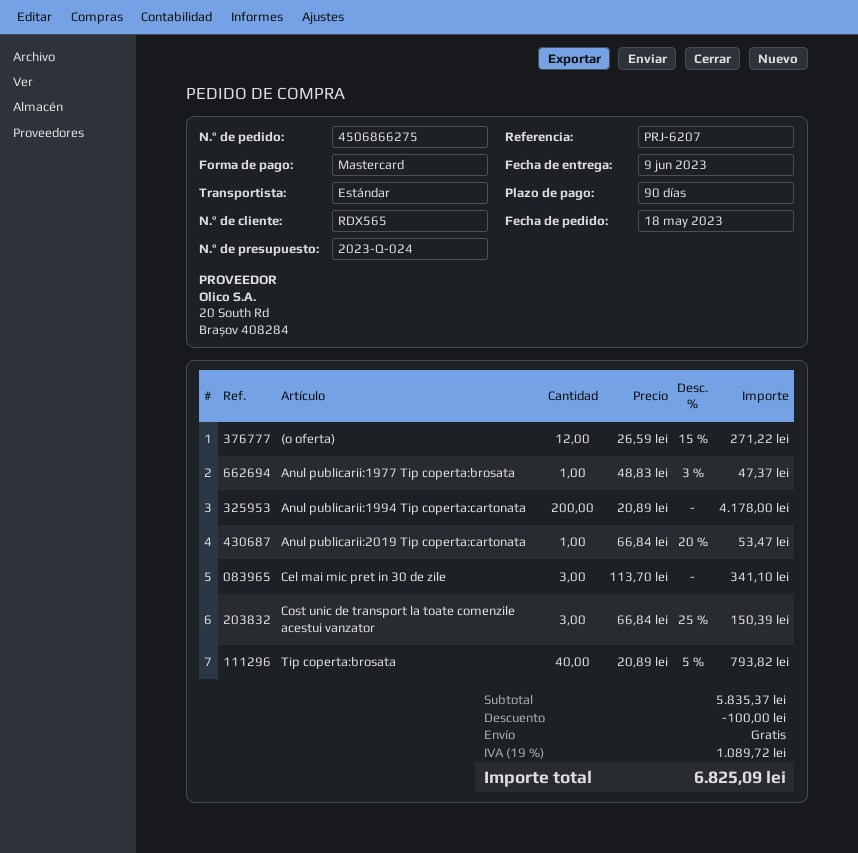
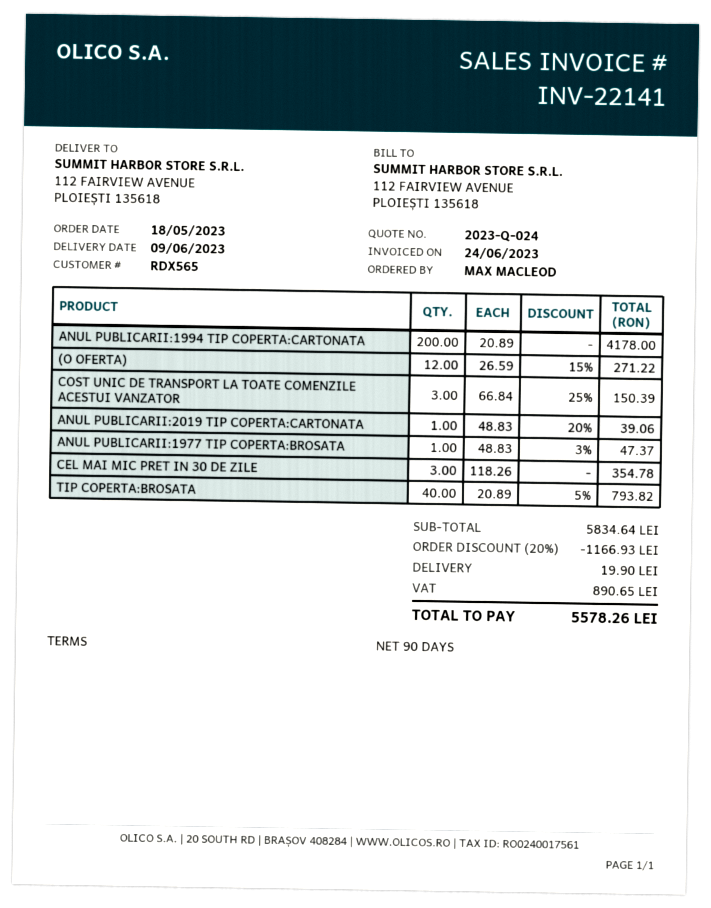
Anul publicarii:2019 Tip coperta:cartonata: 1 x 66.84 - 20% = 53.47 -> 1 x 48.83 - 20% = 39.06
Cel mai mic pret in 30 de zile: 3 x 113.70 = 341.10 -> 3 x 118.26 = 354.78
subtotal: 5835.37 -> 5834.64
discount: 100.00 -> 1166.93
shipping: 0.00 -> 19.90
tax: 1089.72 -> 890.65
total: 6825.09 -> 5578.26

